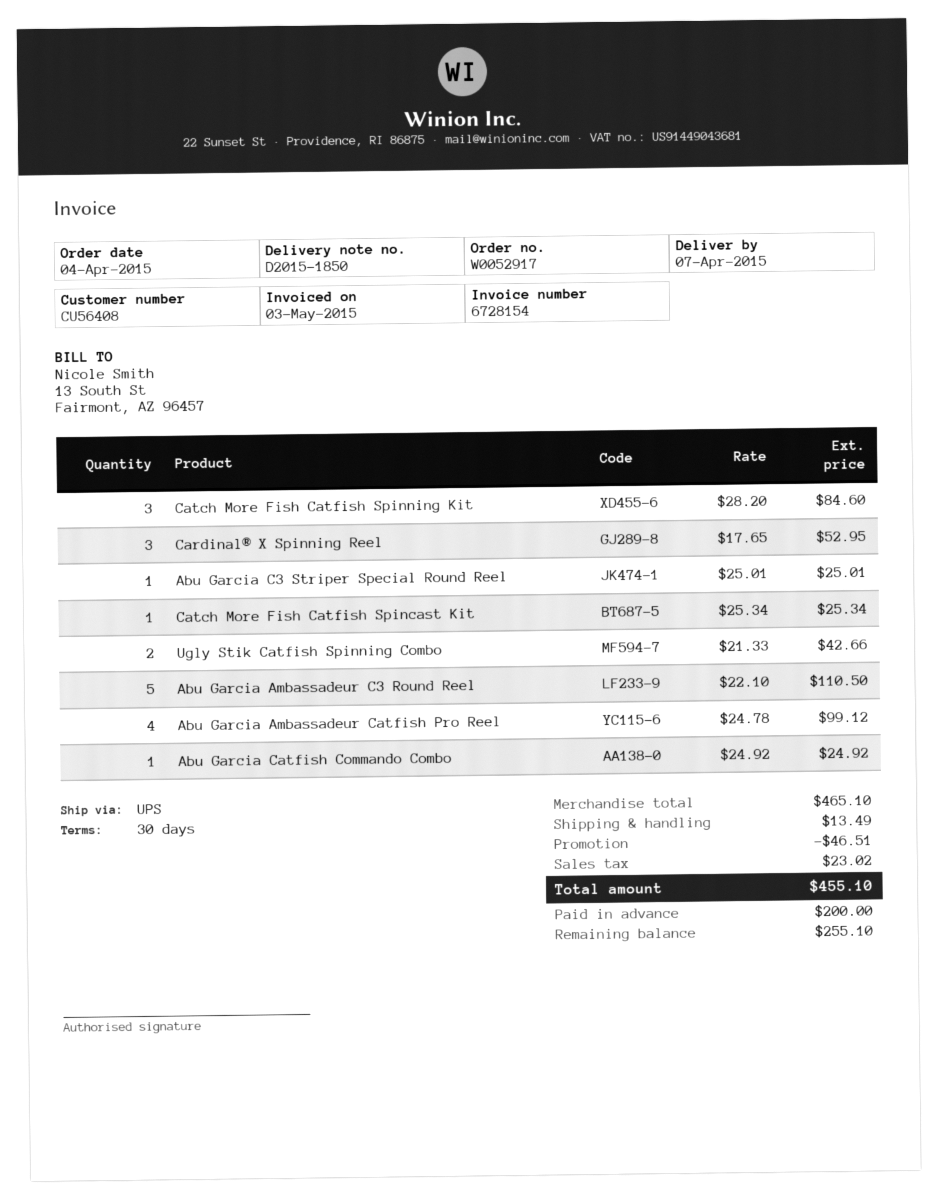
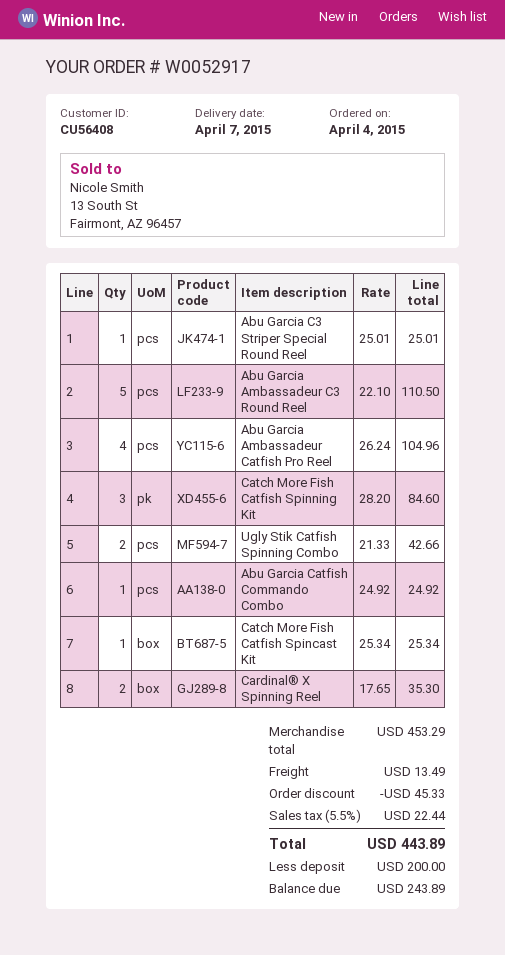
Cardinal® X Spinning Reel: 3 x 17.65 = 52.95 -> 2 x 17.65 = 35.30
Abu Garcia Ambassadeur Catfish Pro Reel: 4 x 24.78 = 99.12 -> 4 x 26.24 = 104.96
subtotal: 465.10 -> 453.29
discount: 46.51 -> 45.33
tax: 23.02 -> 22.44
total: 455.10 -> 443.89
balance: 255.10 -> 243.89

